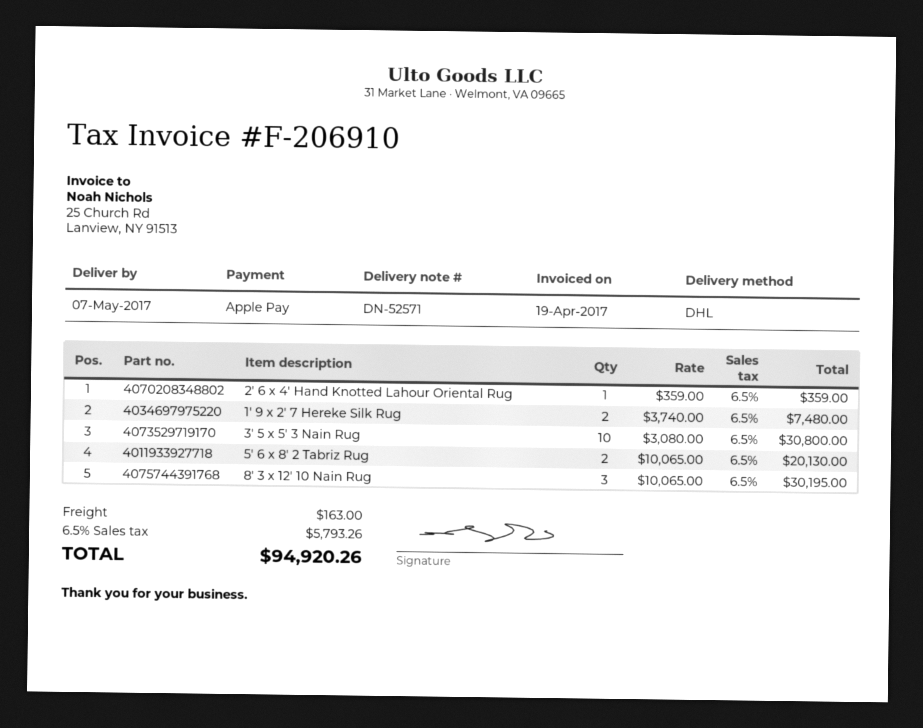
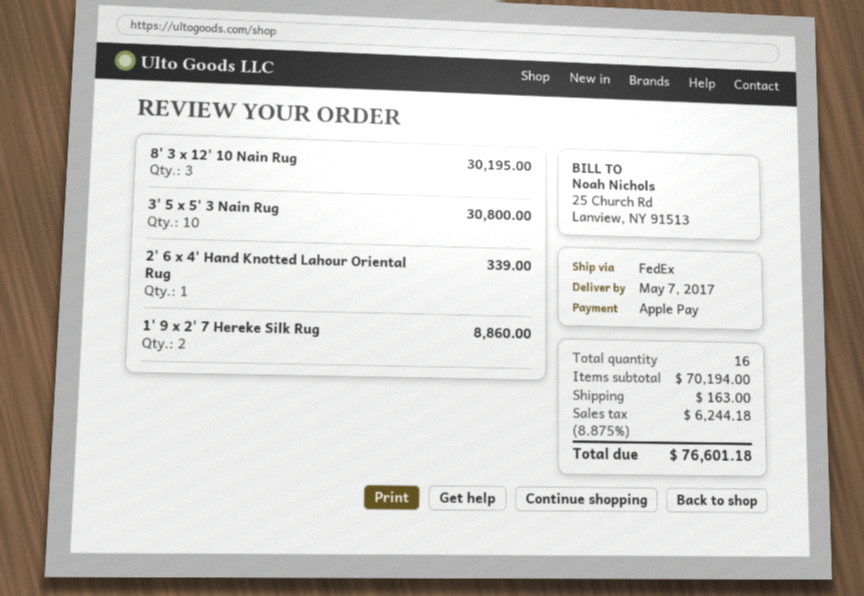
shipping method: DHL -> FedEx
2' 6 x 4' Hand Knotted Lahour Oriental Rug: 1 for 359.00 -> 1 for 339.00
1' 9 x 2' 7 Hereke Silk Rug: 2 for 7480.00 -> 2 for 8860.00
5' 6 x 8' 2 Tabriz Rug: 2 for 20130.00 -> none
tax: 6.5% = 5793.26 -> 8.875% = 6244.18
total: 94920.26 -> 76601.18

